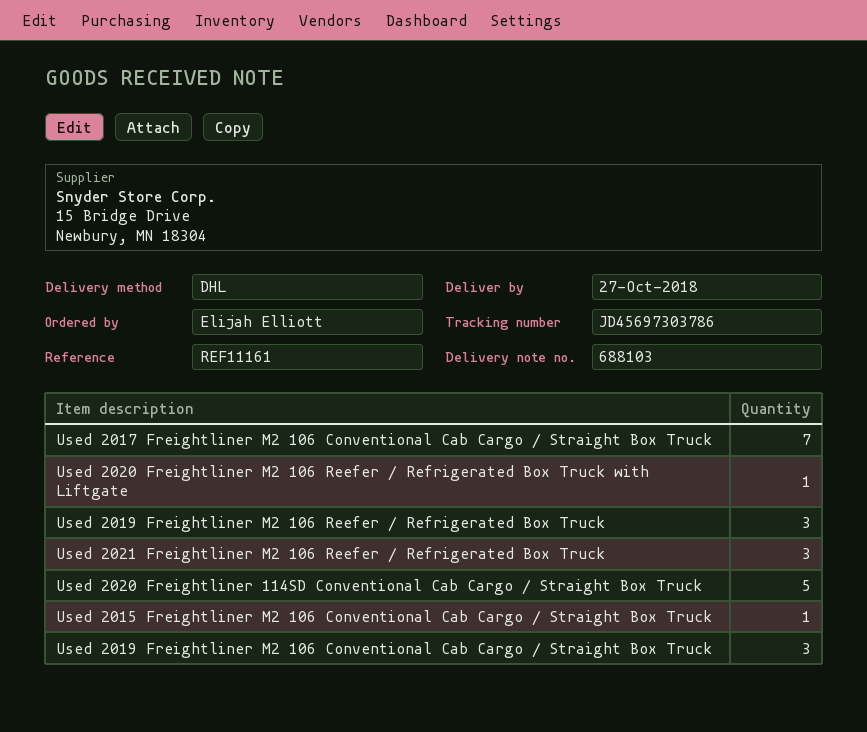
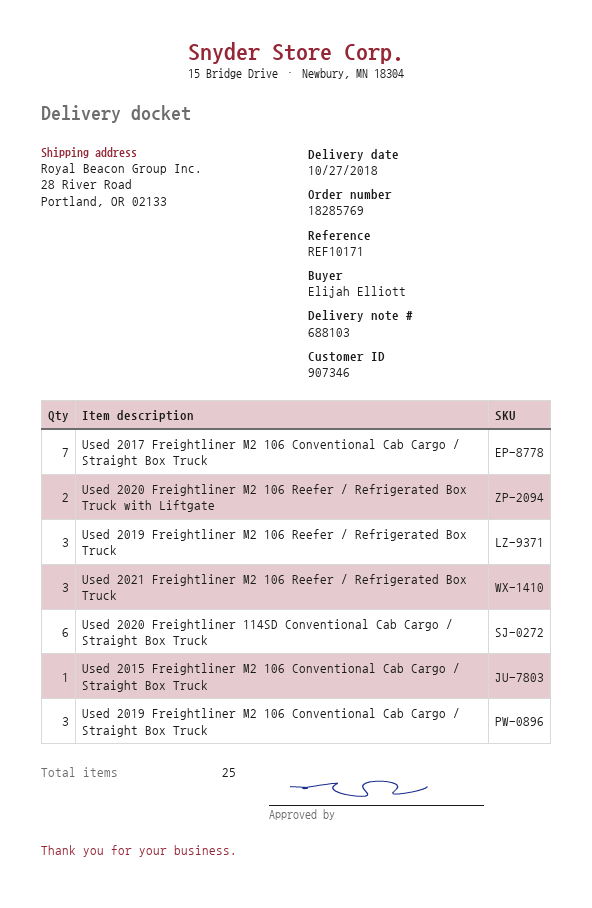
reference: REF11161 -> REF10171
Used 2020 Freightliner M2 106 Reefer / Refrigerated Box Truck with Liftgate: 1 -> 2
Used 2020 Freightliner 114SD Conventional Cab Cargo / Straight Box Truck: 5 -> 6

